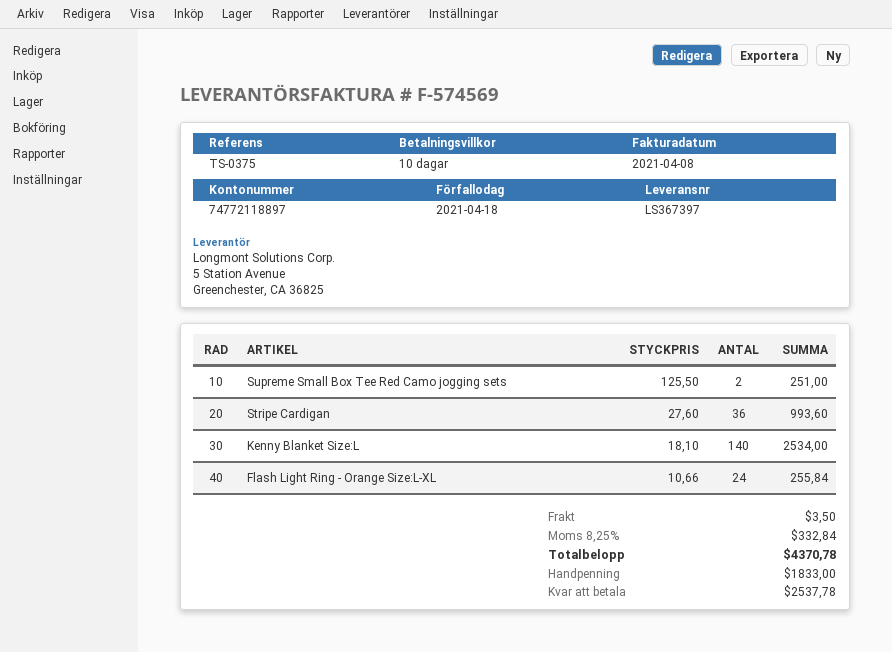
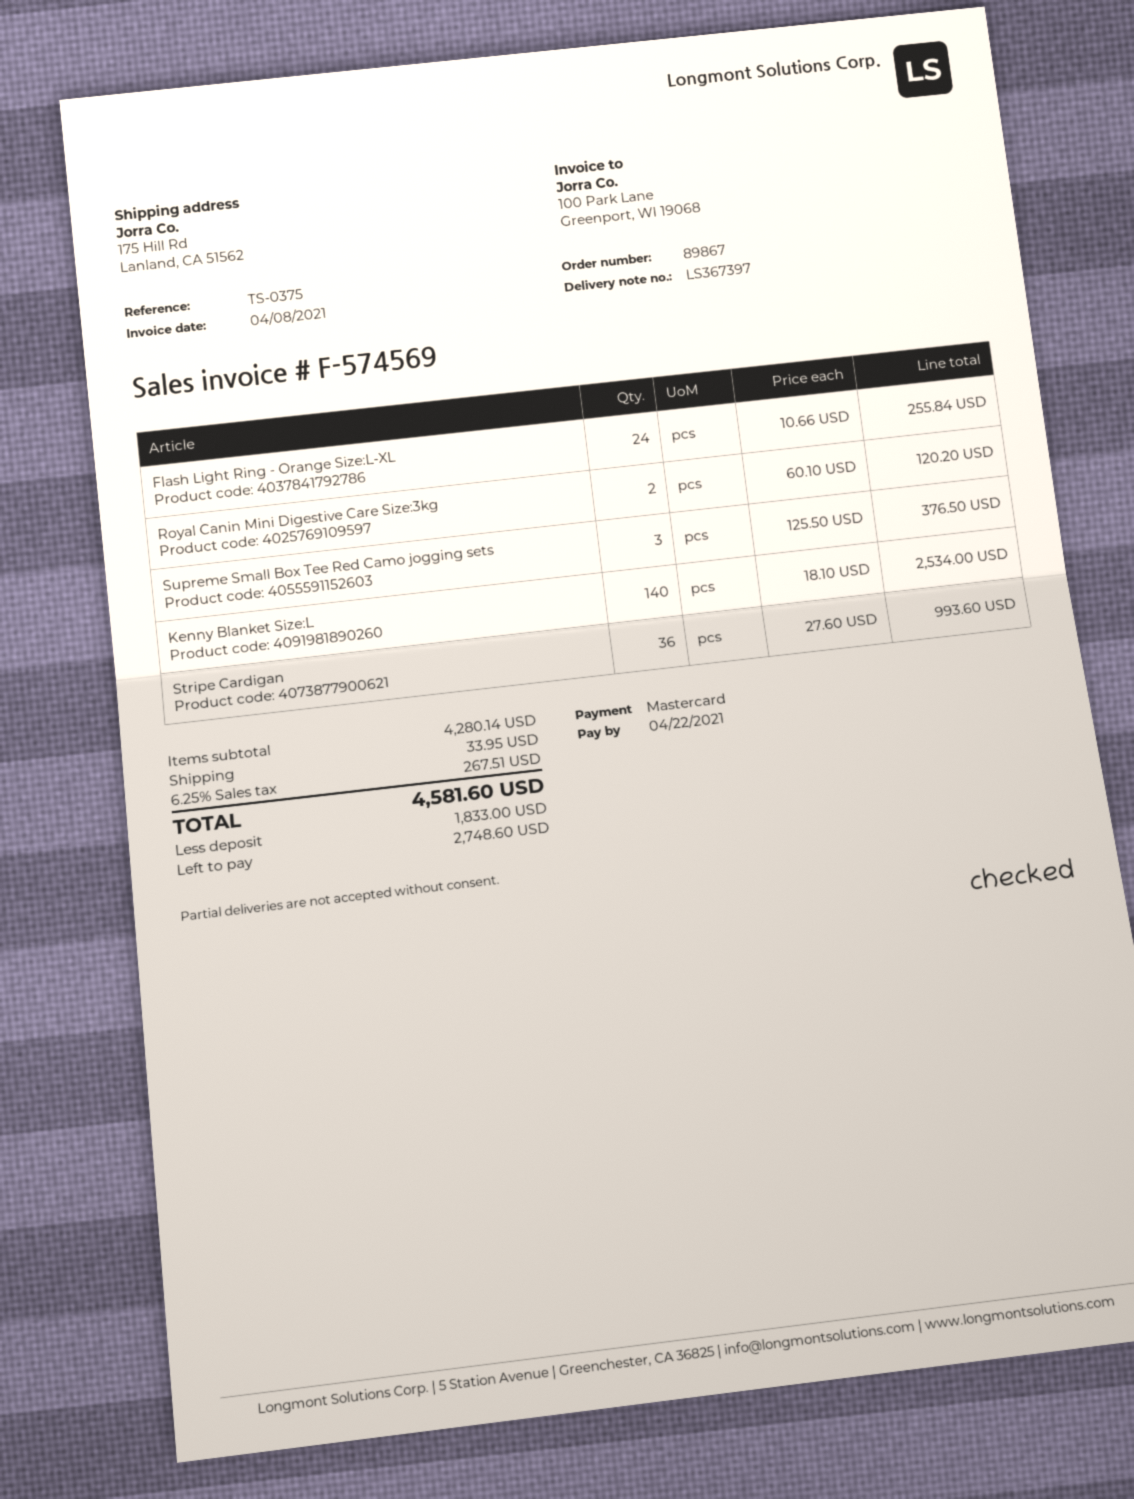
due date: 2021-04-18 -> 2021-04-22
Supreme Small Box Tee Red Camo jogging sets: 2 x 125.50 = 251.00 -> 3 x 125.50 = 376.50
Royal Canin Mini Digestive Care Size:3kg: none -> 2 x 60.10 = 120.20
shipping: 3.50 -> 33.95
tax: 8.25% = 332.84 -> 6.25% = 267.51
total: 4370.78 -> 4581.60
balance: 2537.78 -> 2748.60

